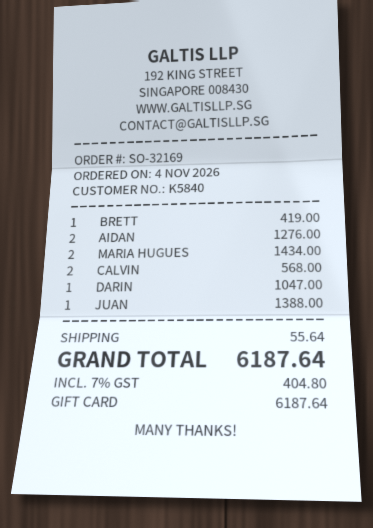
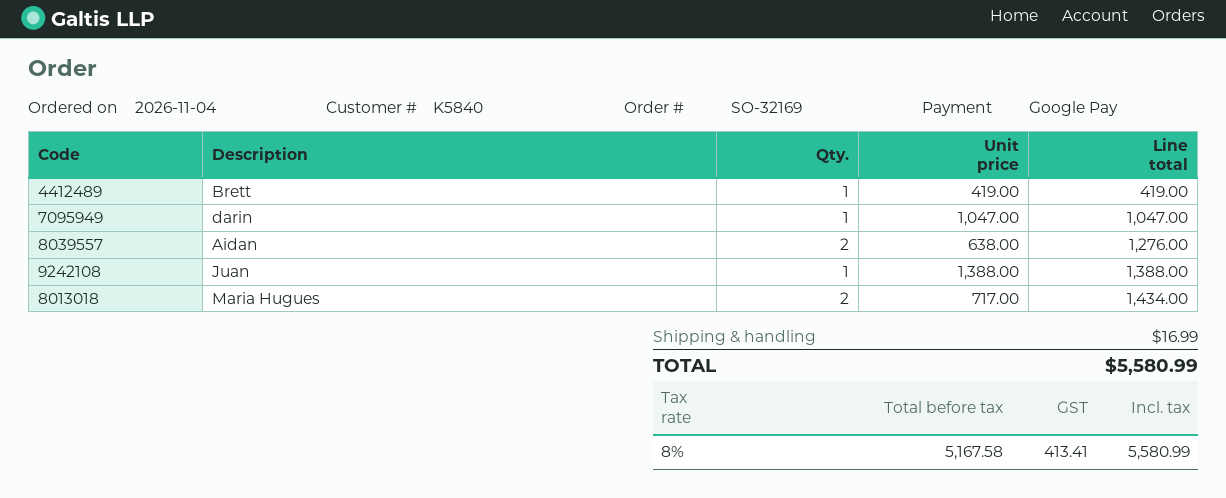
payment method: gift card -> Google Pay
CALVIN: 2 for 568.00 -> none
shipping: 55.64 -> 16.99
tax: 7% = 404.80 -> 8% = 413.41
total: 6187.64 -> 5580.99

